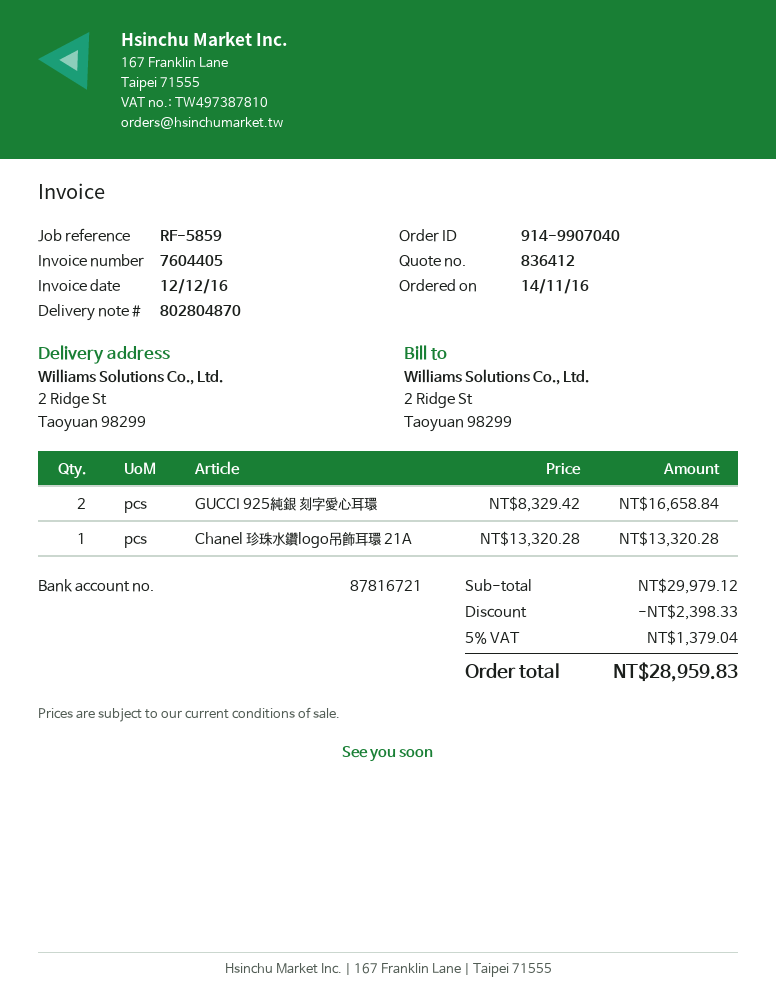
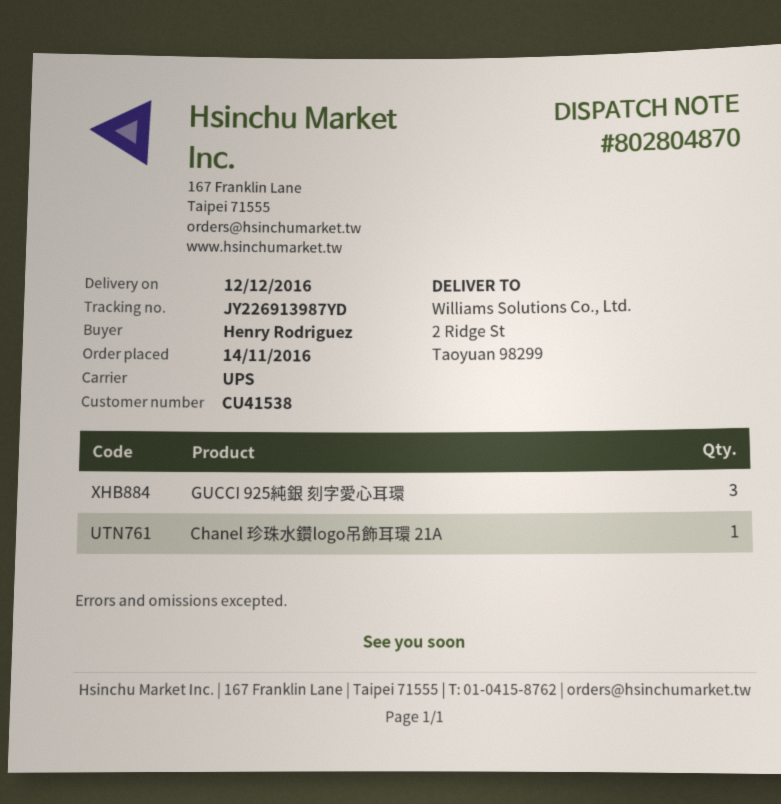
GUCCI 925純銀 刻字愛心耳環: 2 -> 3

